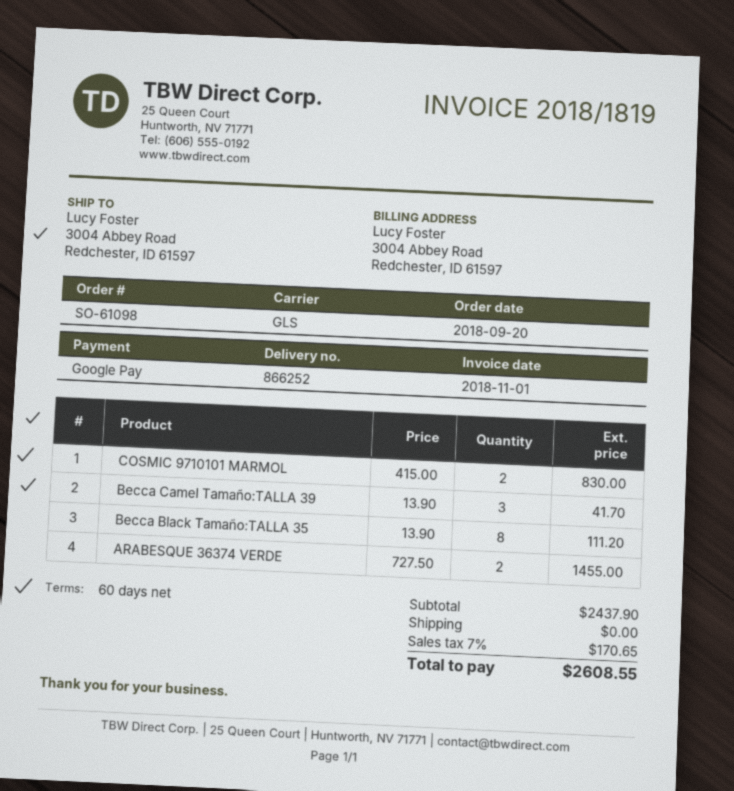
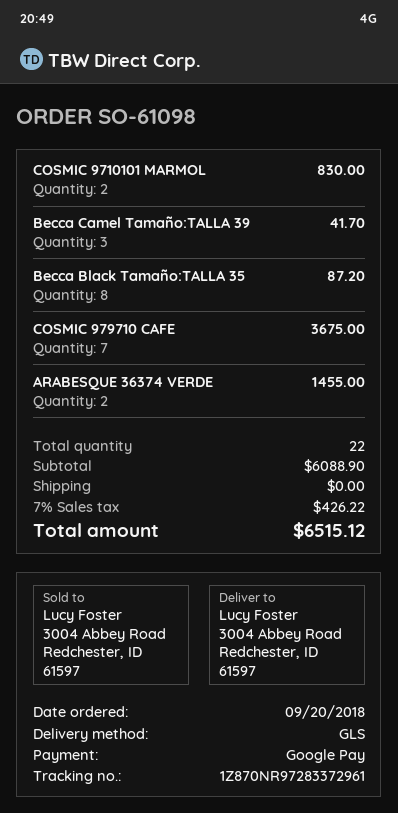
Becca Black Tamaño:TALLA 35: 8 for 111.20 -> 8 for 87.20
COSMIC 979710 CAFE: none -> 7 for 3675.00
subtotal: 2437.90 -> 6088.90
tax: 7% = 170.65 -> 7% = 426.22
total: 2608.55 -> 6515.12

